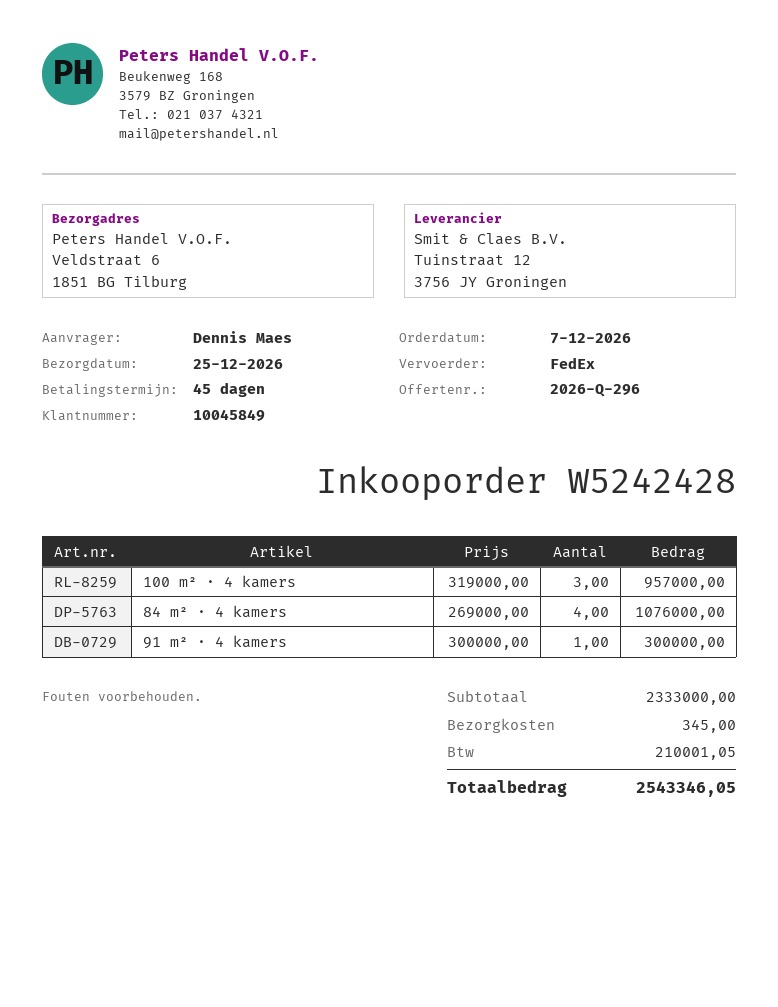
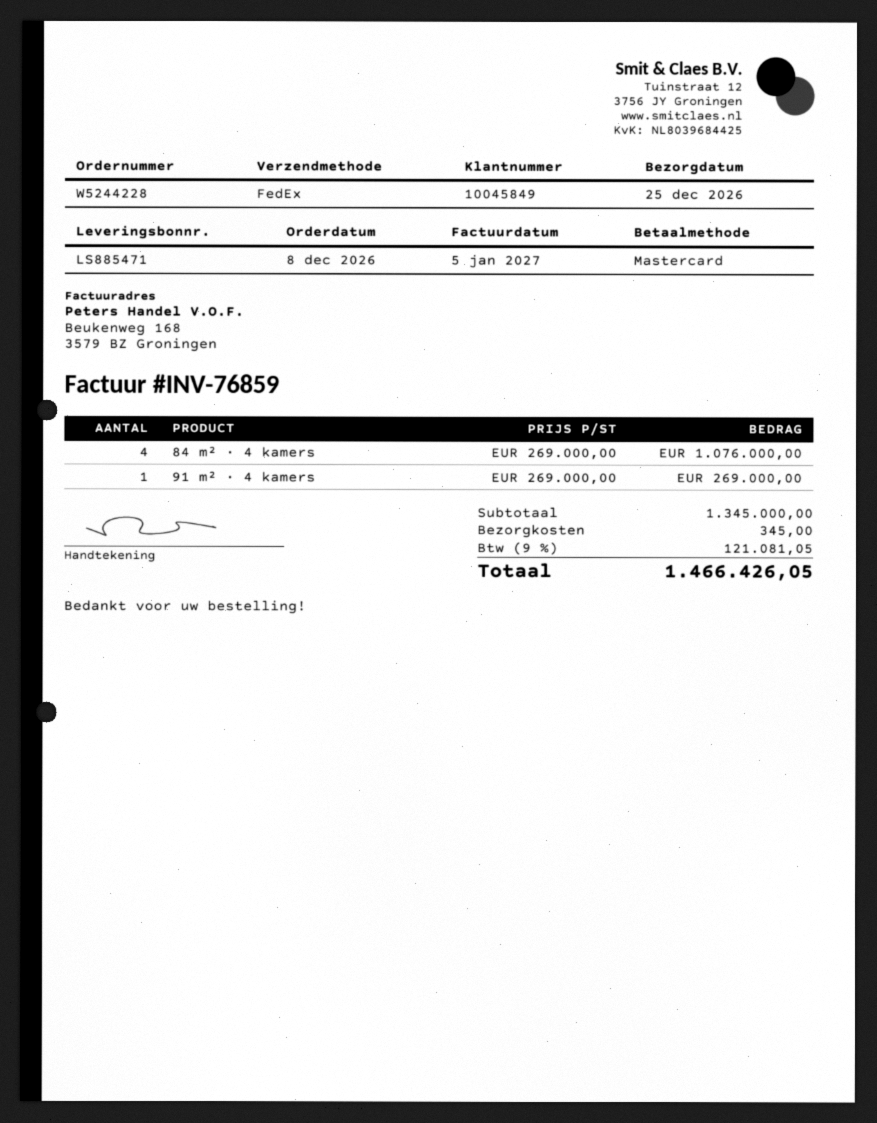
order number: W5242428 -> W5244228
order date: 2026-12-07 -> 2026-12-08
100 m² · 4 kamers: 3 x 319000.00 = 957000.00 -> none
91 m² · 4 kamers: 1 x 300000.00 = 300000.00 -> 1 x 269000.00 = 269000.00
subtotal: 2333000.00 -> 1345000.00
tax: 210001.05 -> 121081.05
total: 2543346.05 -> 1466426.05

